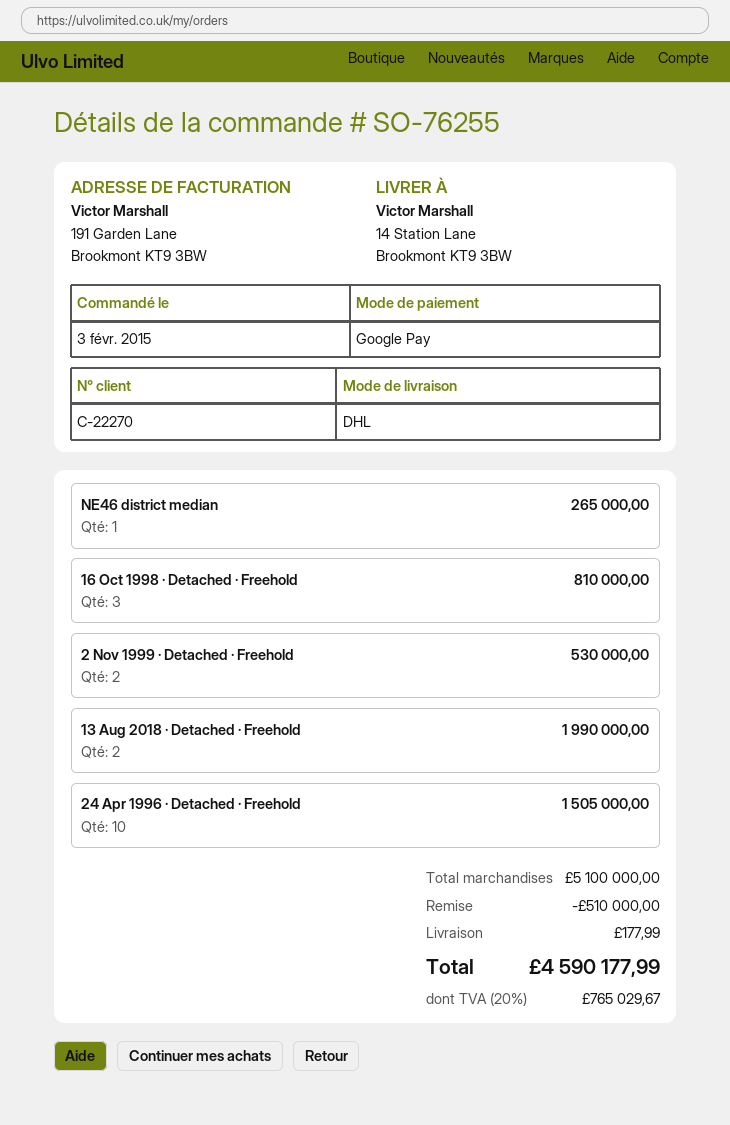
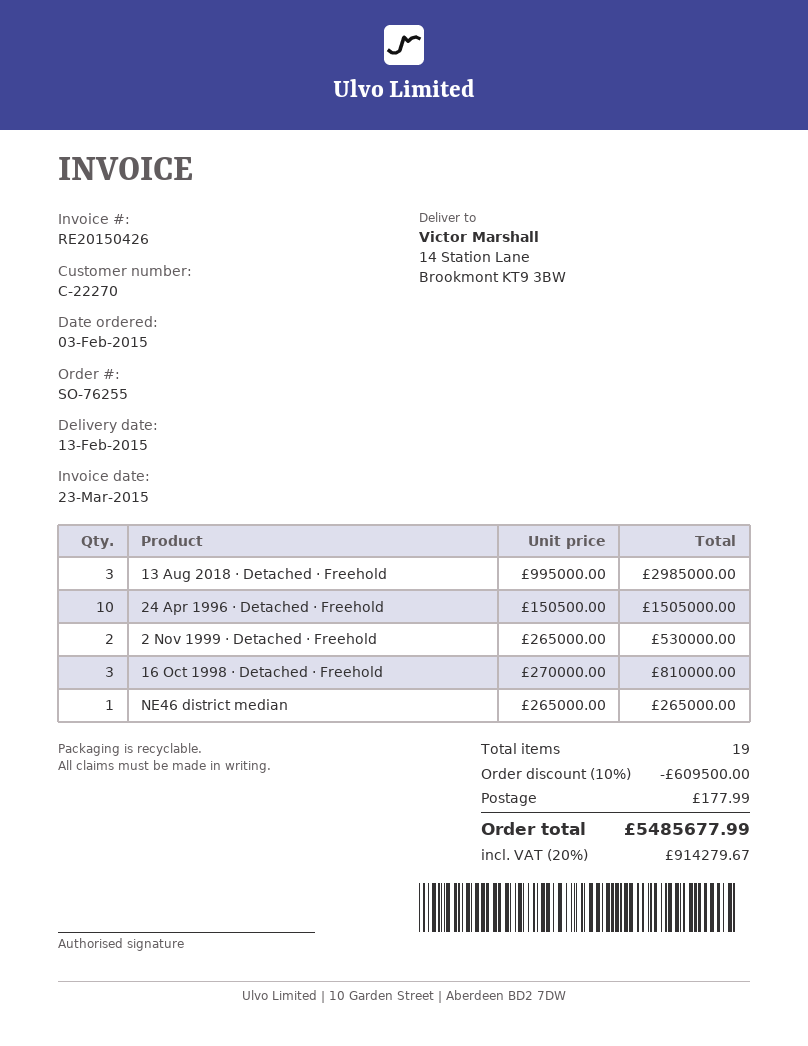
13 Aug 2018 · Detached · Freehold: 2 for 1990000.00 -> 3 for 2985000.00
discount: 510000.00 -> 609500.00
tax: 20% = 765029.67 -> 20% = 914279.67
total: 4590177.99 -> 5485677.99

